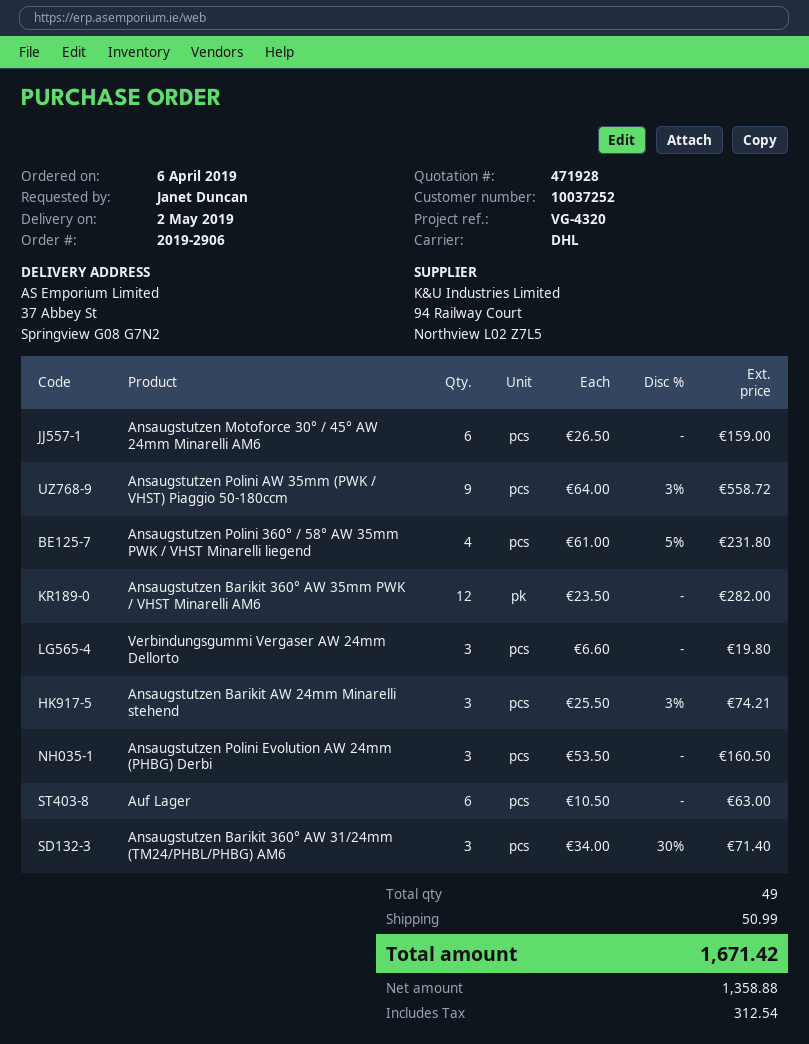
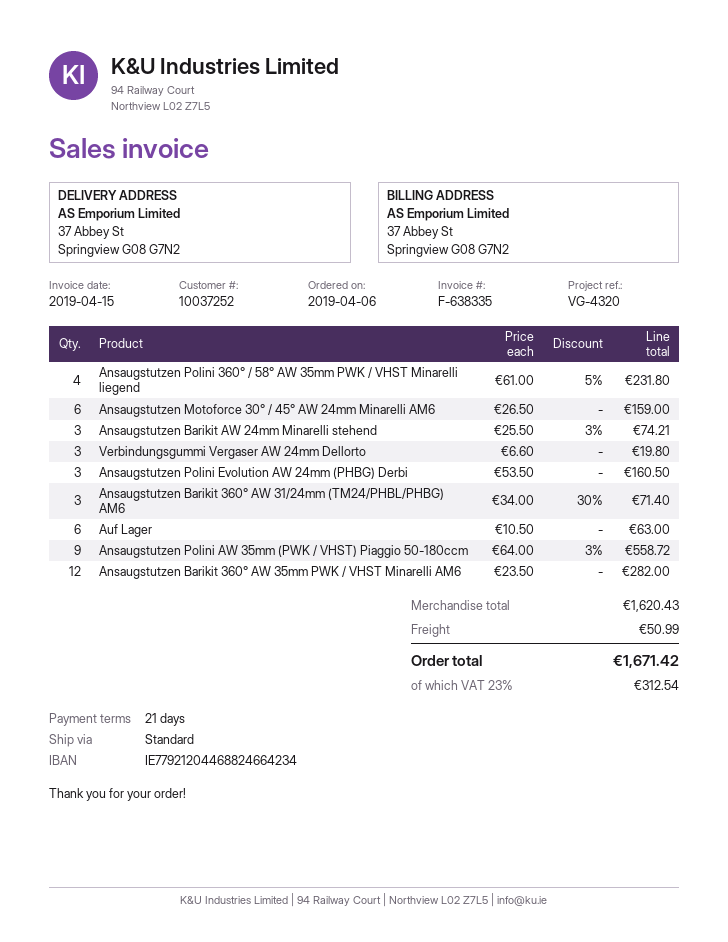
shipping method: DHL -> standard

